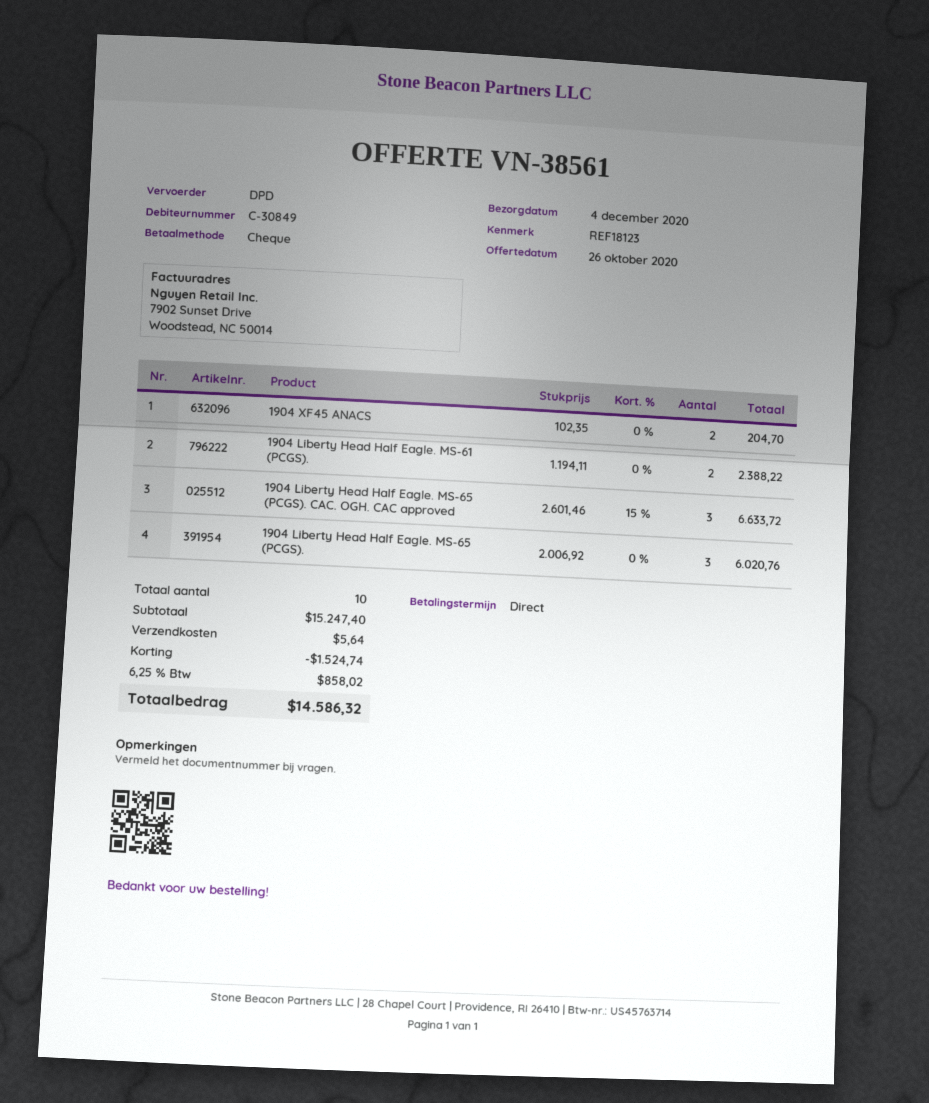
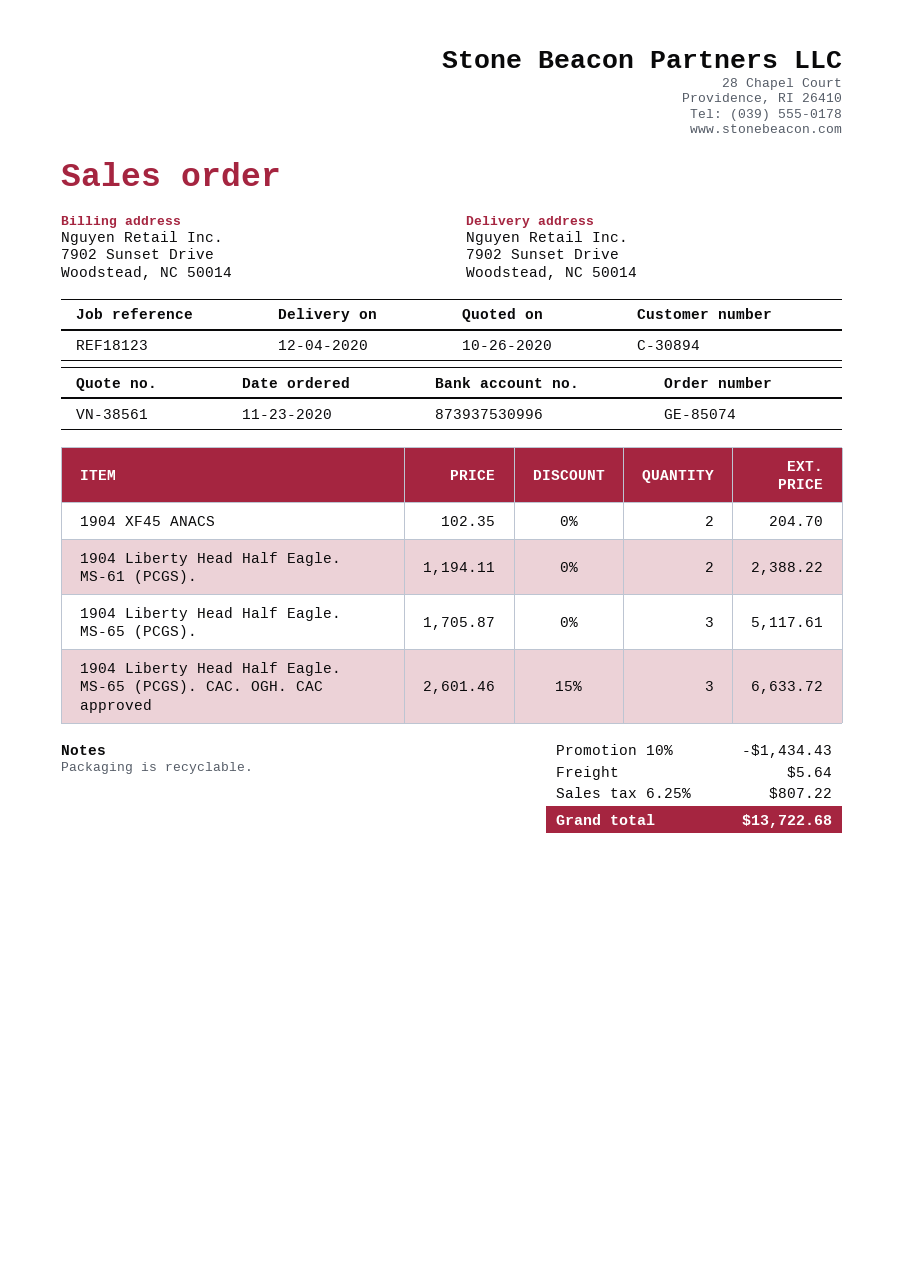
customer number: C-30849 -> C-30894
1904 Liberty Head Half Eagle. MS-65 (PCGS).: 3 x 2006.92 = 6020.76 -> 3 x 1705.87 = 5117.61
discount: 1524.74 -> 1434.43
tax: 6.25% = 858.02 -> 6.25% = 807.22
total: 14586.32 -> 13722.68

